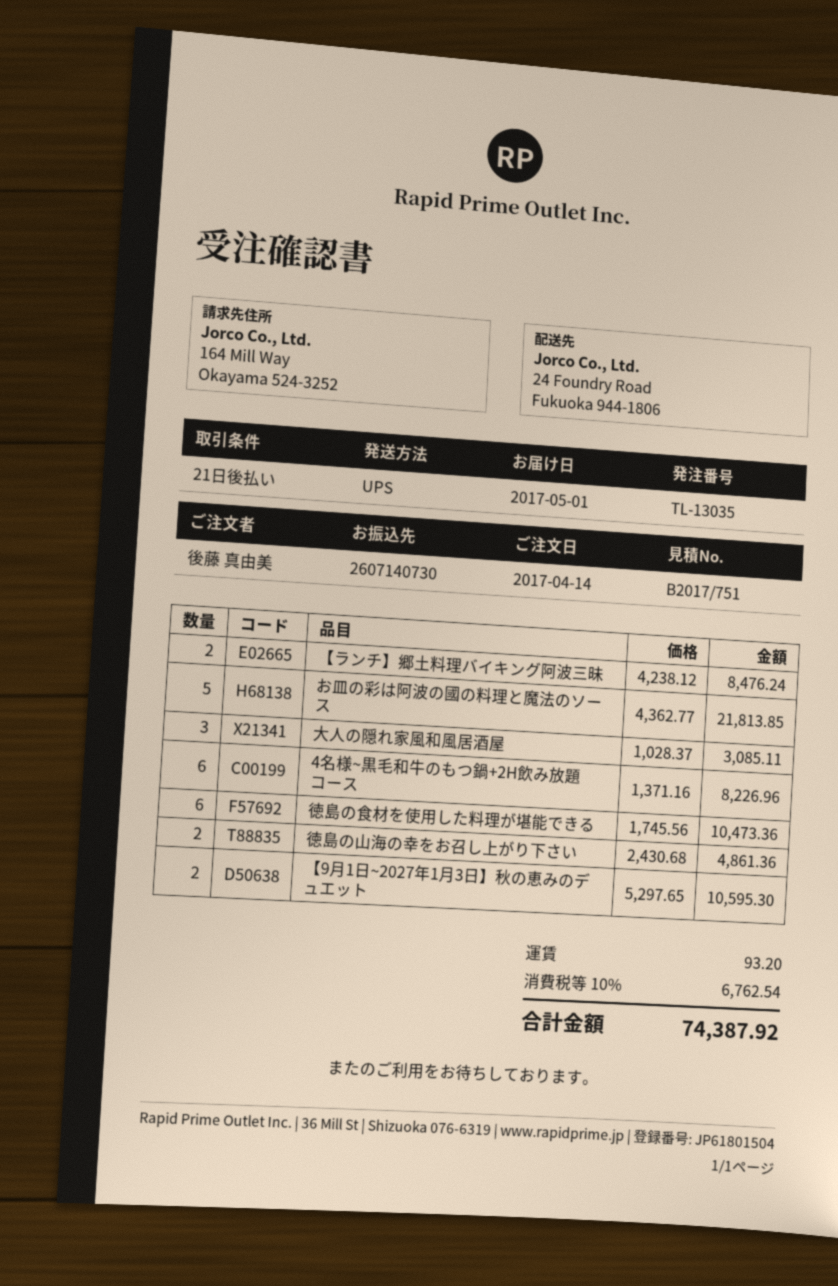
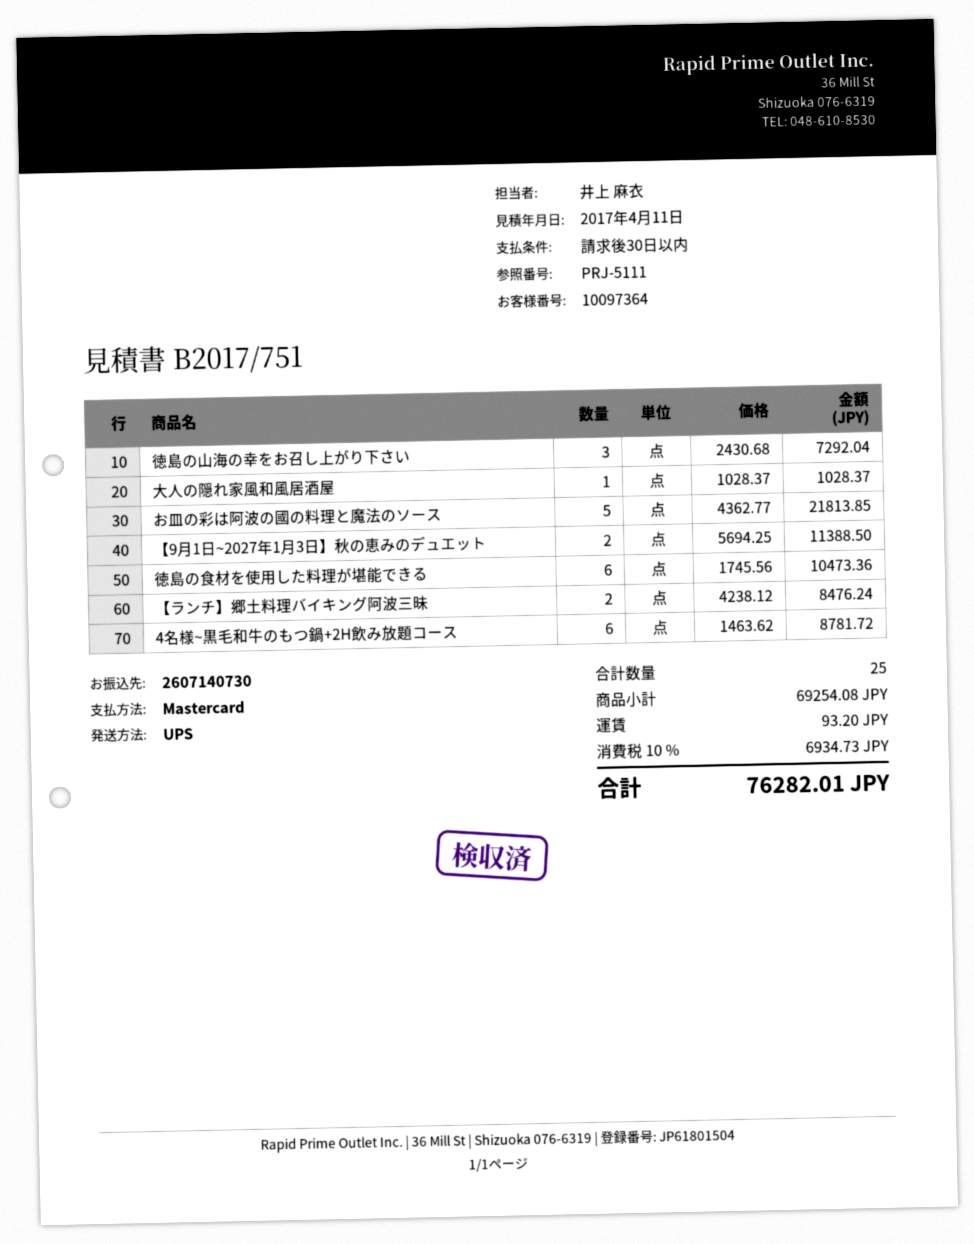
payment terms: 21 days -> 30 days
大人の隠れ家風和風居酒屋: 3 x 1028.37 = 3085.11 -> 1 x 1028.37 = 1028.37
4名様~黒毛和牛のもつ鍋+2H飲み放題コース: 6 x 1371.16 = 8226.96 -> 6 x 1463.62 = 8781.72
徳島の山海の幸をお召し上がり下さい: 2 x 2430.68 = 4861.36 -> 3 x 2430.68 = 7292.04
【9月1日~2027年1月3日】秋の恵みのデュエット: 2 x 5297.65 = 10595.30 -> 2 x 5694.25 = 11388.50
tax: 10% = 6762.54 -> 10% = 6934.73
total: 74387.92 -> 76282.01

